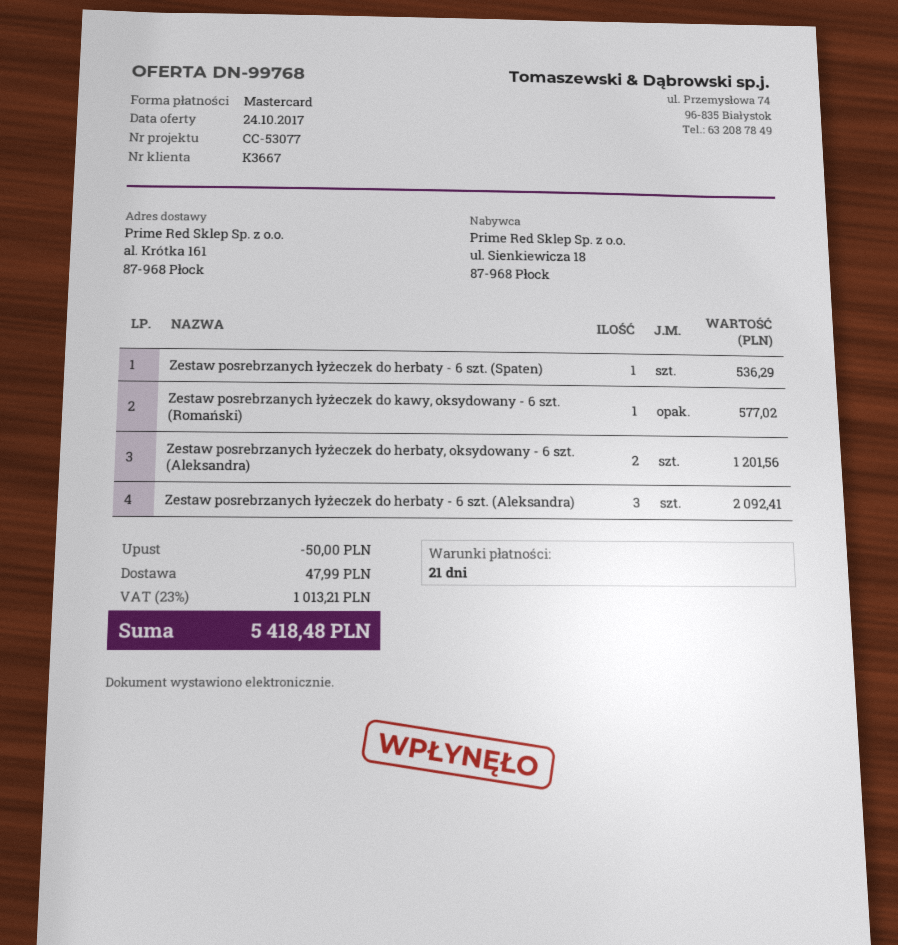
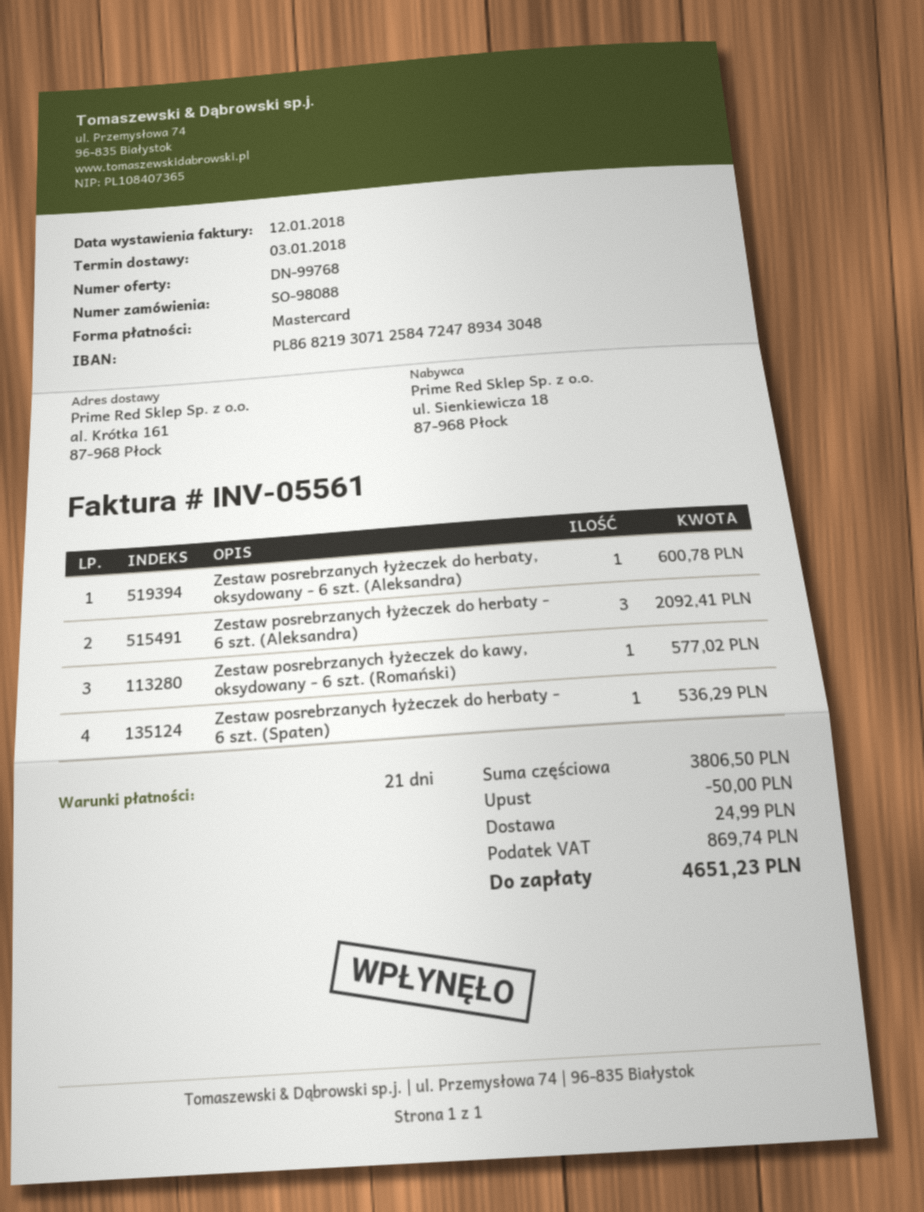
Zestaw posrebrzanych łyżeczek do herbaty, oksydowany - 6 szt. (Aleksandra): 2 for 1201.56 -> 1 for 600.78
shipping: 47.99 -> 24.99
tax: 1013.21 -> 869.74
total: 5418.48 -> 4651.23

